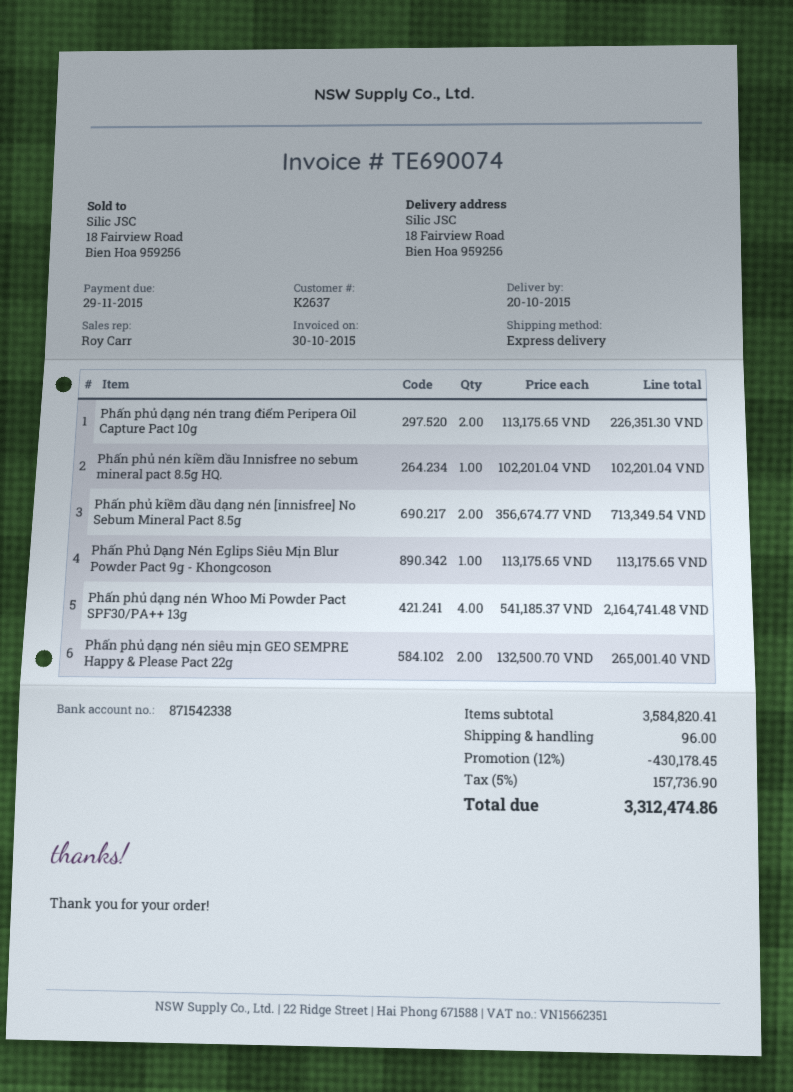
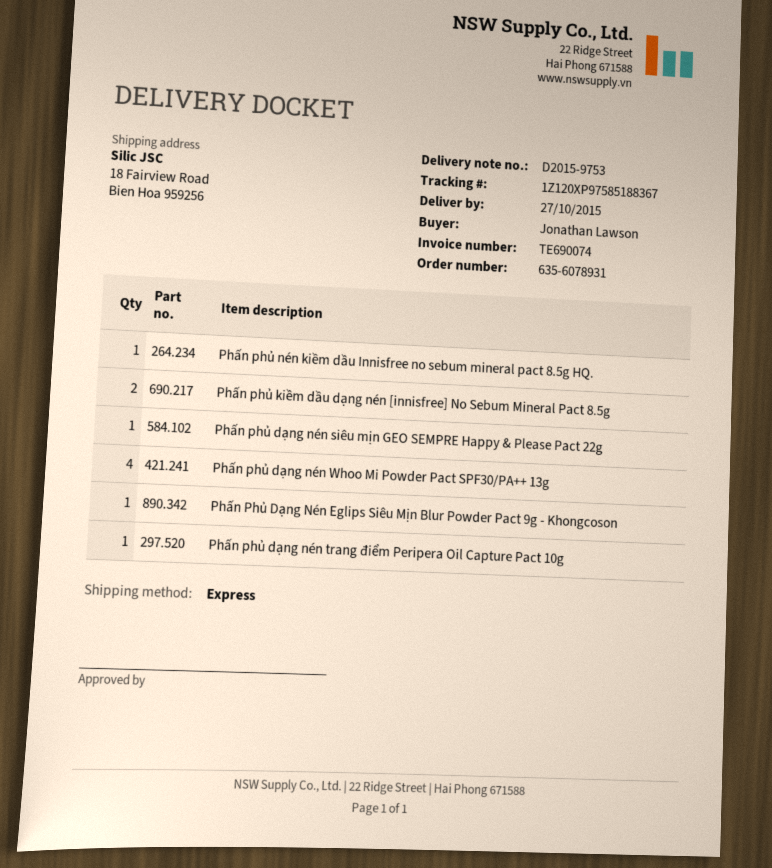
delivery date: 2015-10-20 -> 2015-10-27
Phấn phủ dạng nén trang điểm Peripera Oil Capture Pact 10g: 2 -> 1
Phấn phủ dạng nén siêu mịn GEO SEMPRE Happy & Please Pact 22g: 2 -> 1

